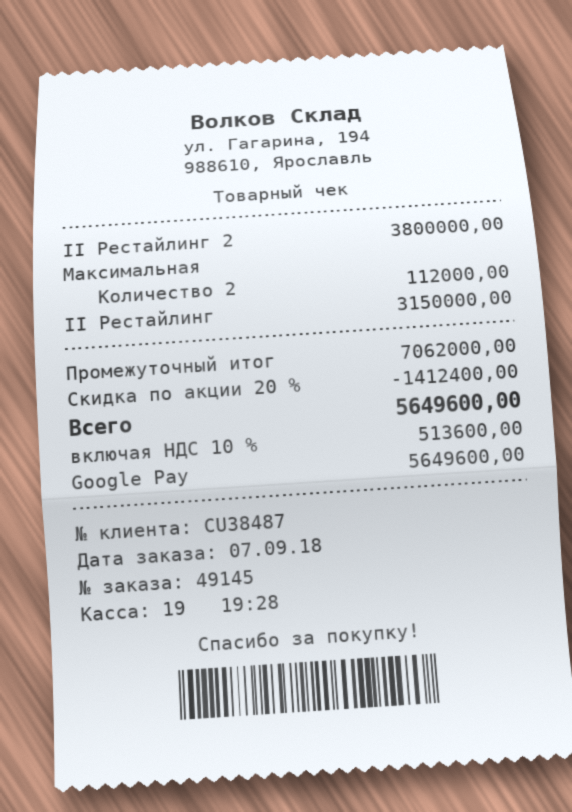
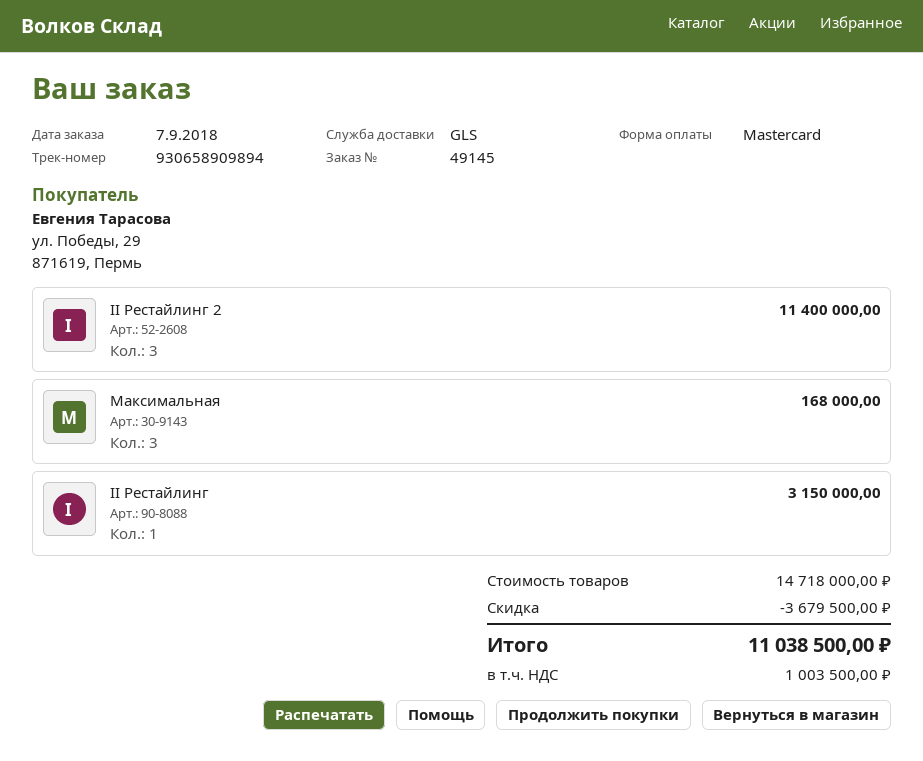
payment method: Google Pay -> Mastercard
II Рестайлинг 2: 1 for 3800000.00 -> 3 for 11400000.00
Максимальная: 2 for 112000.00 -> 3 for 168000.00
subtotal: 7062000.00 -> 14718000.00
discount: 1412400.00 -> 3679500.00
tax: 513600.00 -> 1003500.00
total: 5649600.00 -> 11038500.00

